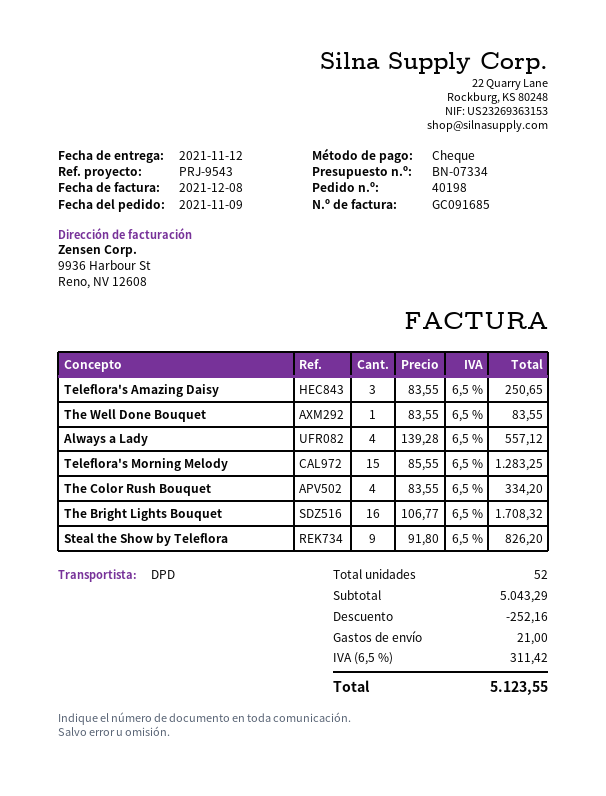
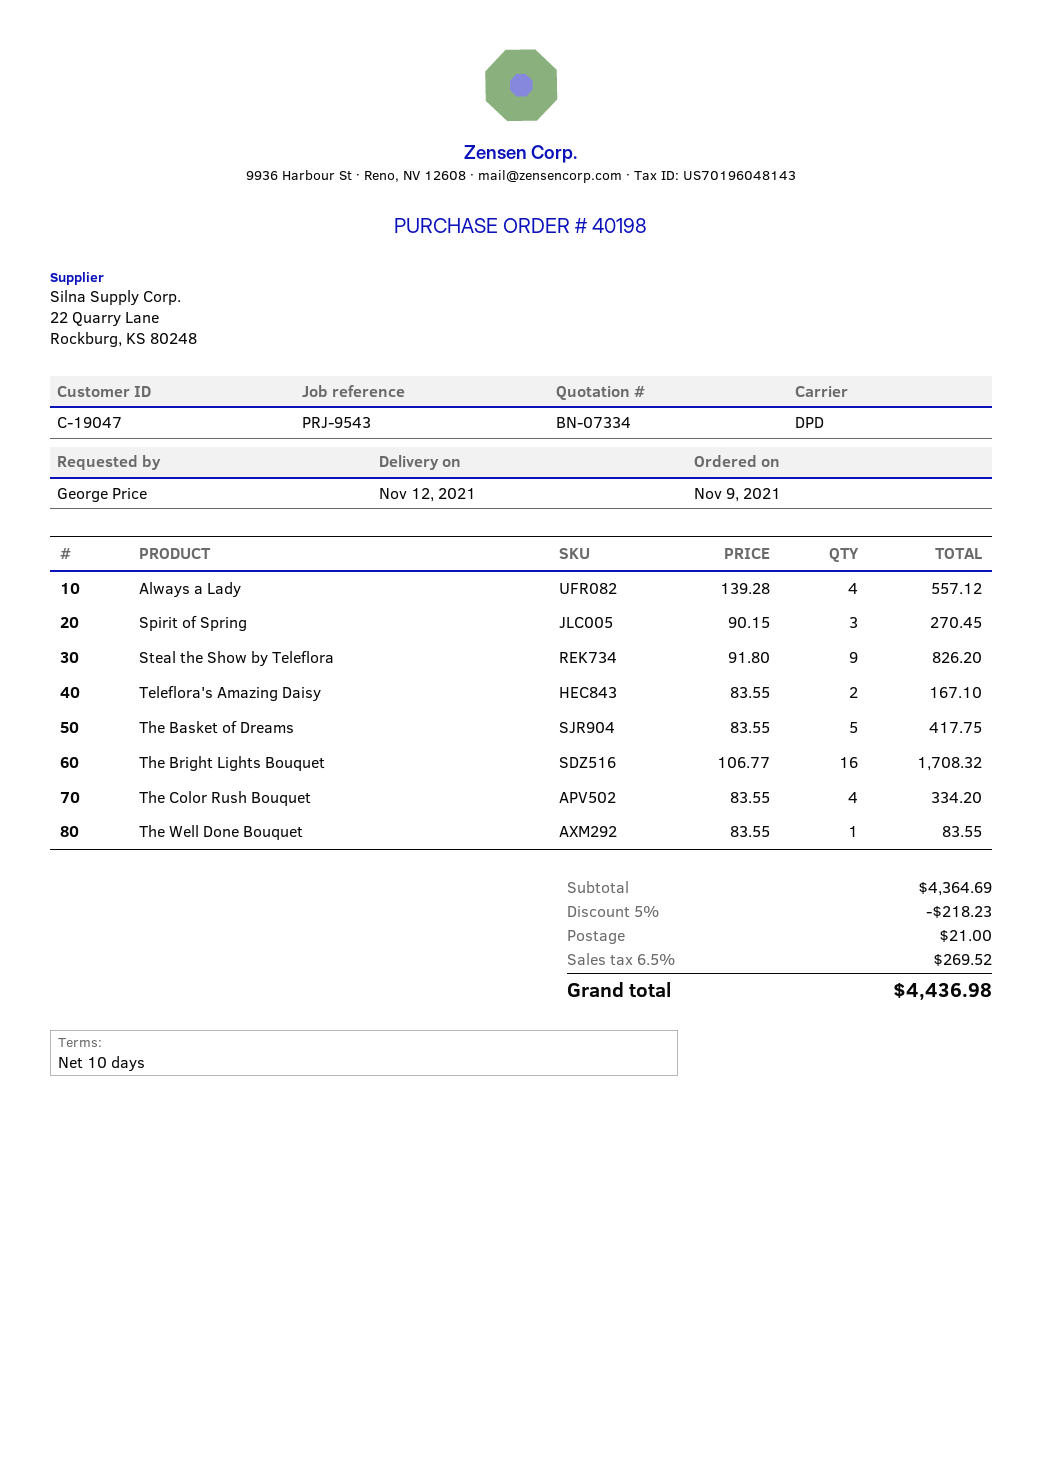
Teleflora's Amazing Daisy: 3 x 83.55 = 250.65 -> 2 x 83.55 = 167.10
Teleflora's Morning Melody: 15 x 85.55 = 1283.25 -> none
Spirit of Spring: none -> 3 x 90.15 = 270.45
The Basket of Dreams: none -> 5 x 83.55 = 417.75
subtotal: 5043.29 -> 4364.69
discount: 252.16 -> 218.23
tax: 6.5% = 311.42 -> 6.5% = 269.52
total: 5123.55 -> 4436.98

